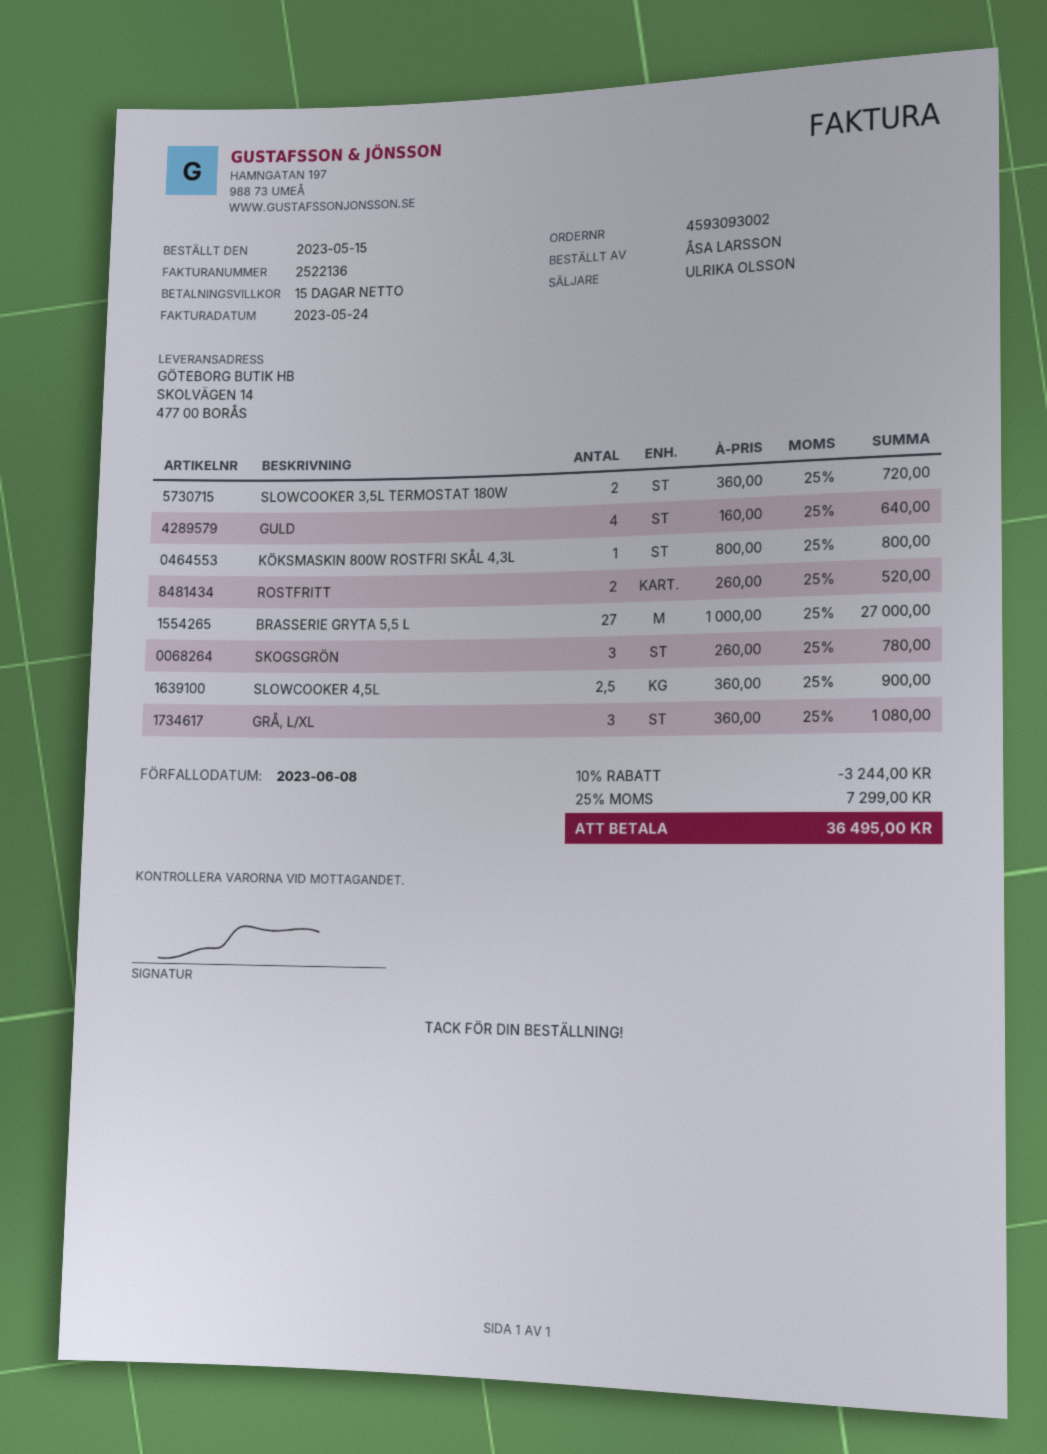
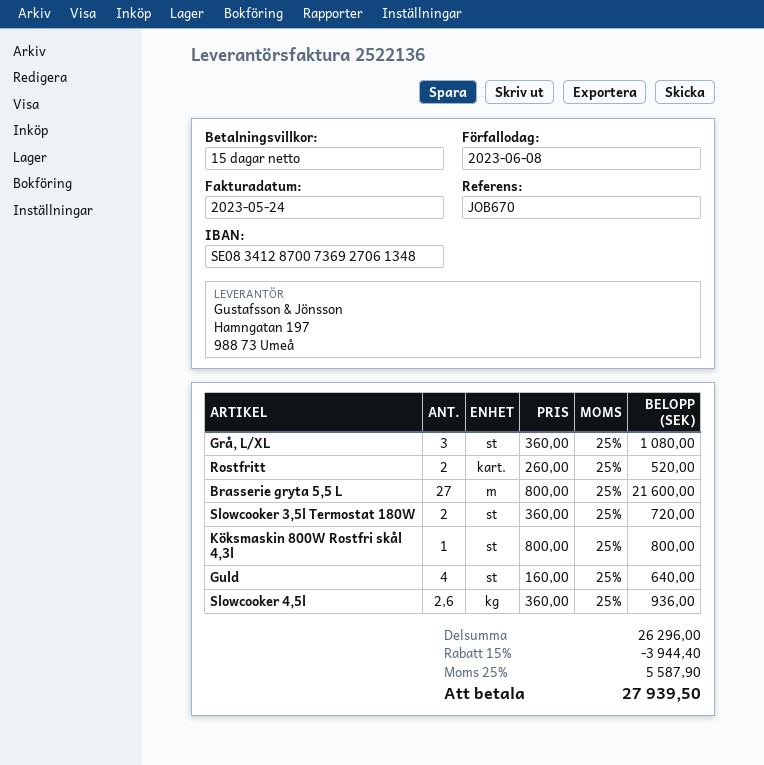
BRASSERIE GRYTA 5,5 L: 27 x 1000.00 = 27000.00 -> 27 x 800.00 = 21600.00
SKOGSGRÖN: 3 x 260.00 = 780.00 -> none
SLOWCOOKER 4,5L: 2.5 x 360.00 = 900.00 -> 2.6 x 360.00 = 936.00
discount: 10% = 3244.00 -> 15% = 3944.40
tax: 25% = 7299.00 -> 25% = 5587.90
total: 36495.00 -> 27939.50

